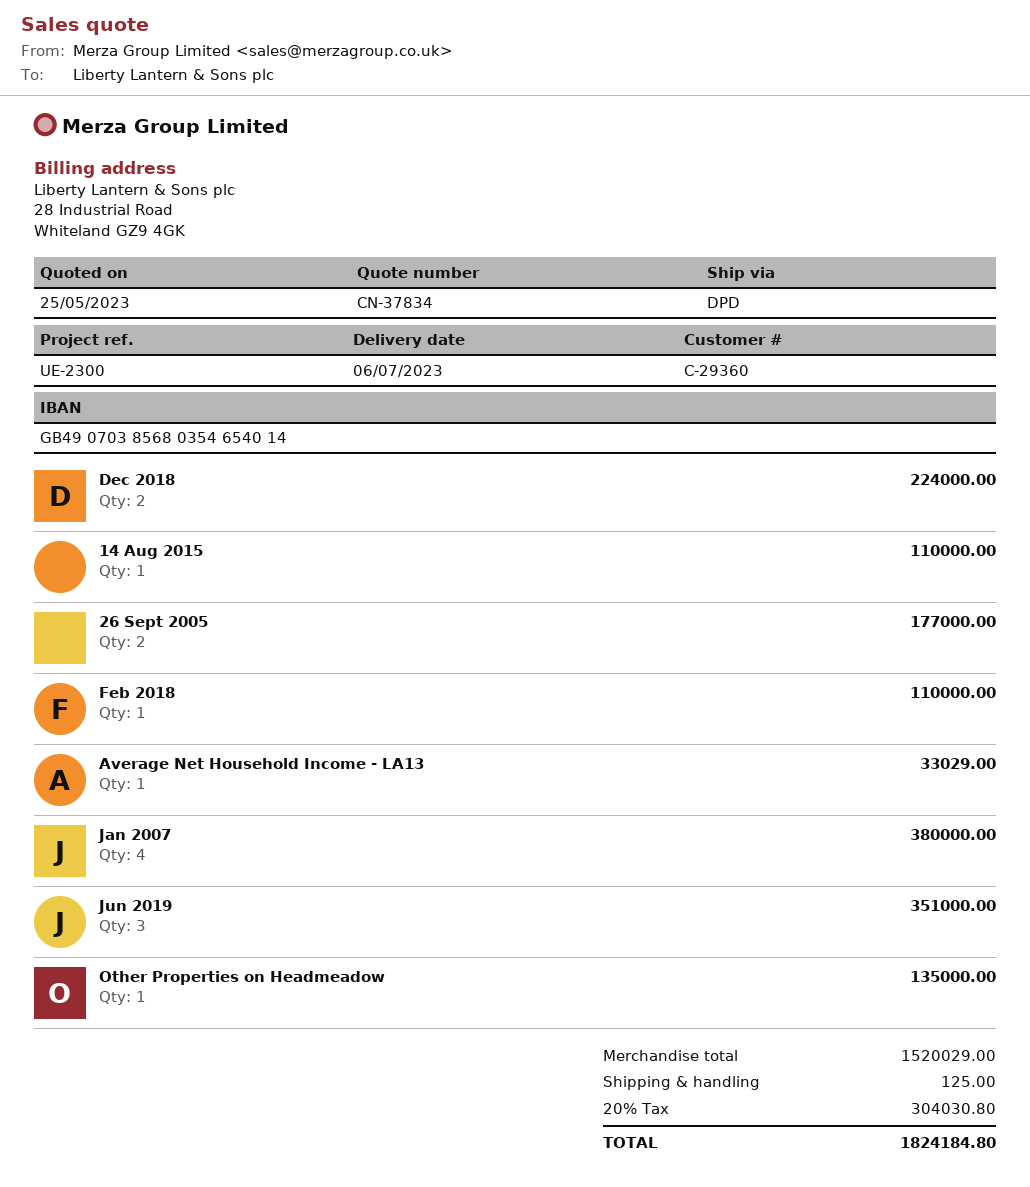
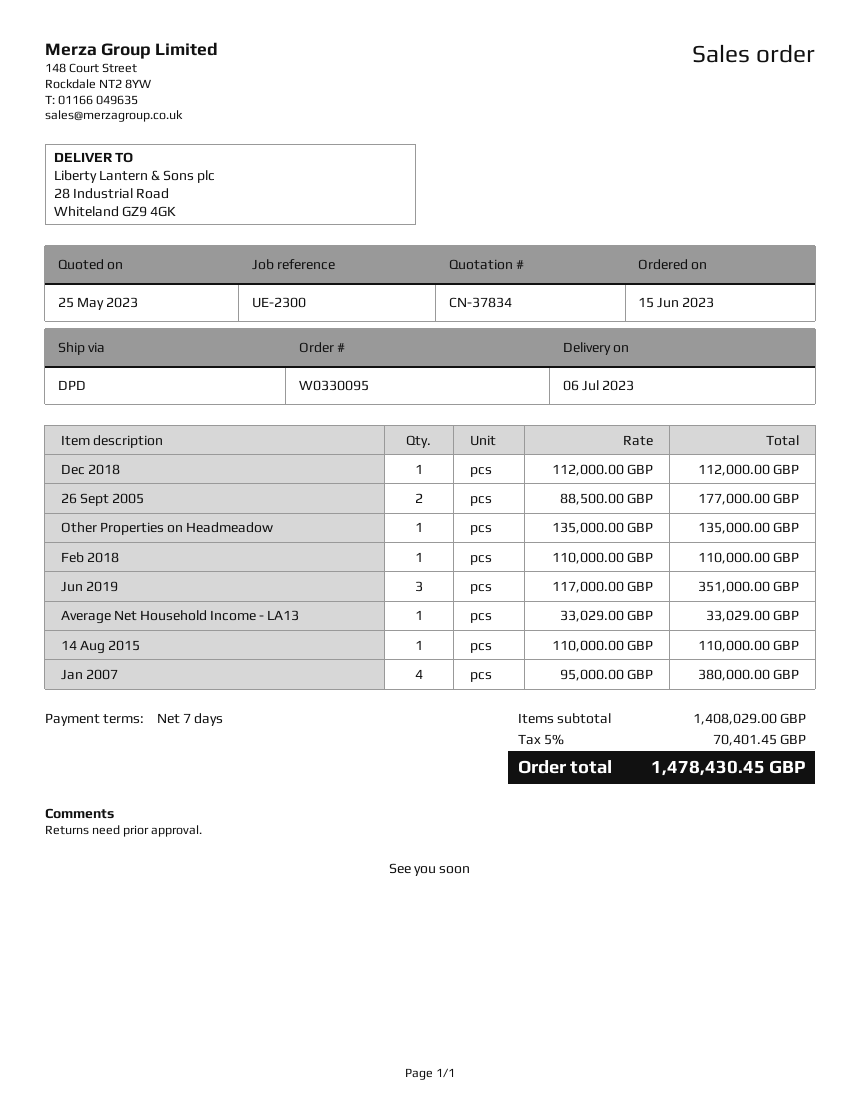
Dec 2018: 2 for 224000.00 -> 1 for 112000.00
subtotal: 1520029.00 -> 1408029.00
shipping: 125.00 -> none
tax: 20% = 304030.80 -> 5% = 70401.45
total: 1824184.80 -> 1478430.45

